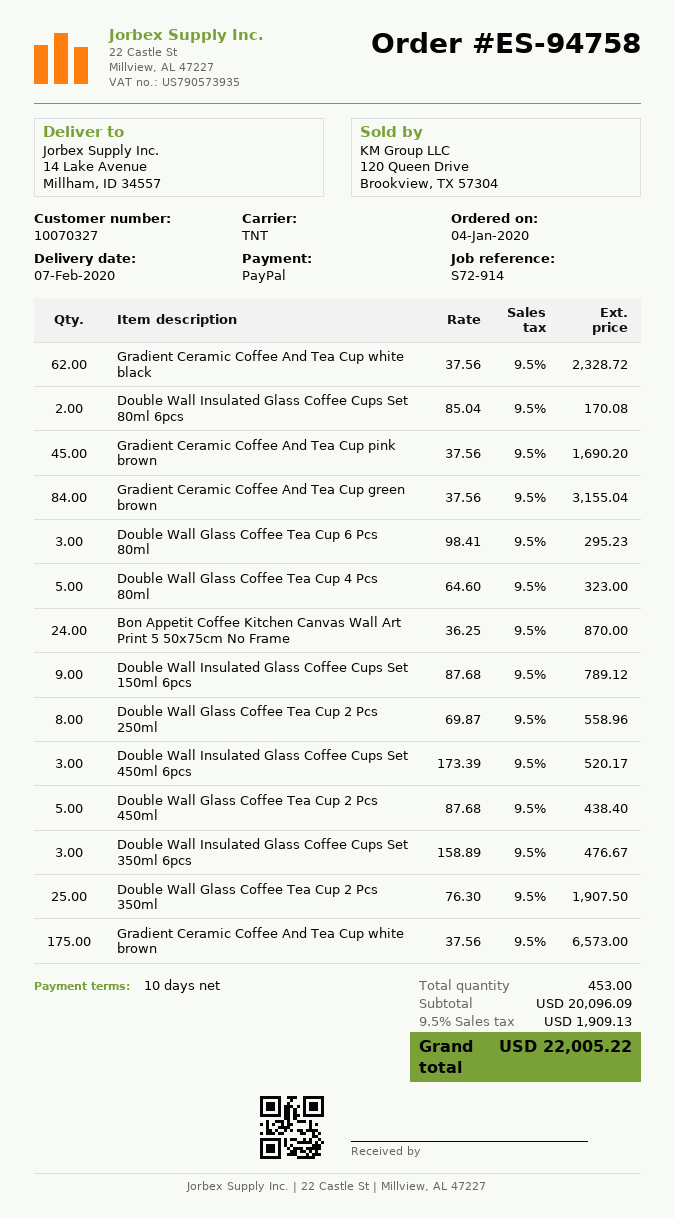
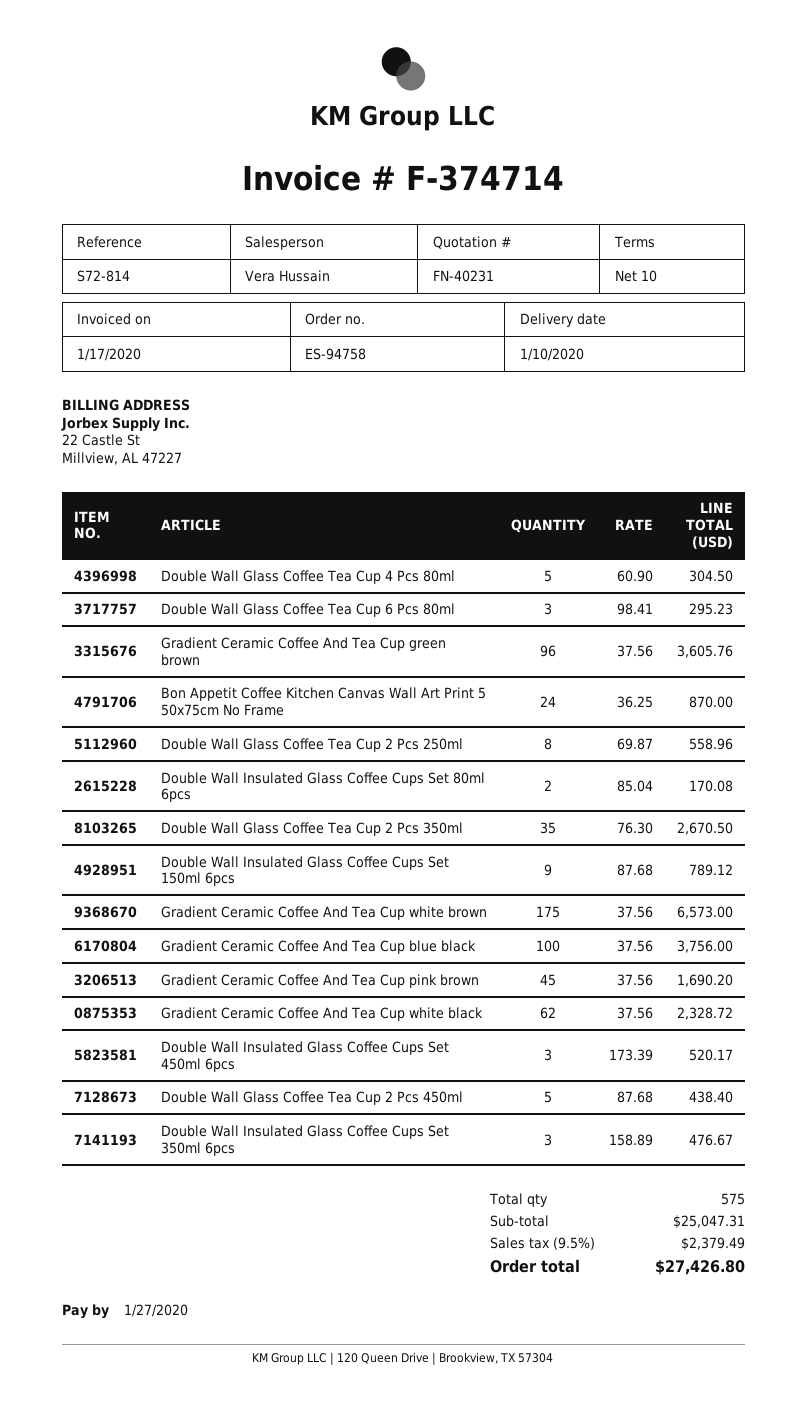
delivery date: 2020-02-07 -> 2020-01-10
reference: S72-914 -> S72-814
Gradient Ceramic Coffee And Tea Cup green brown: 84 x 37.56 = 3155.04 -> 96 x 37.56 = 3605.76
Double Wall Glass Coffee Tea Cup 4 Pcs 80ml: 5 x 64.60 = 323.00 -> 5 x 60.90 = 304.50
Double Wall Glass Coffee Tea Cup 2 Pcs 350ml: 25 x 76.30 = 1907.50 -> 35 x 76.30 = 2670.50
Gradient Ceramic Coffee And Tea Cup blue black: none -> 100 x 37.56 = 3756.00
total quantity: 453 -> 575
subtotal: 20096.09 -> 25047.31
tax: 9.5% = 1909.13 -> 9.5% = 2379.49
total: 22005.22 -> 27426.80

